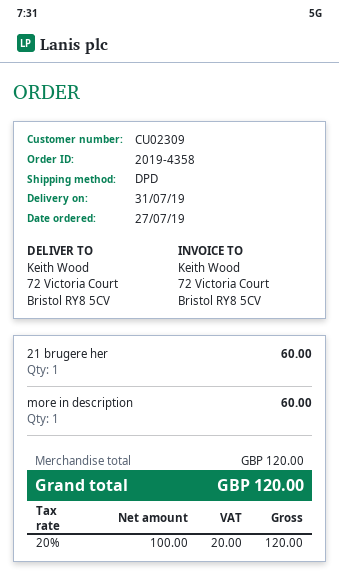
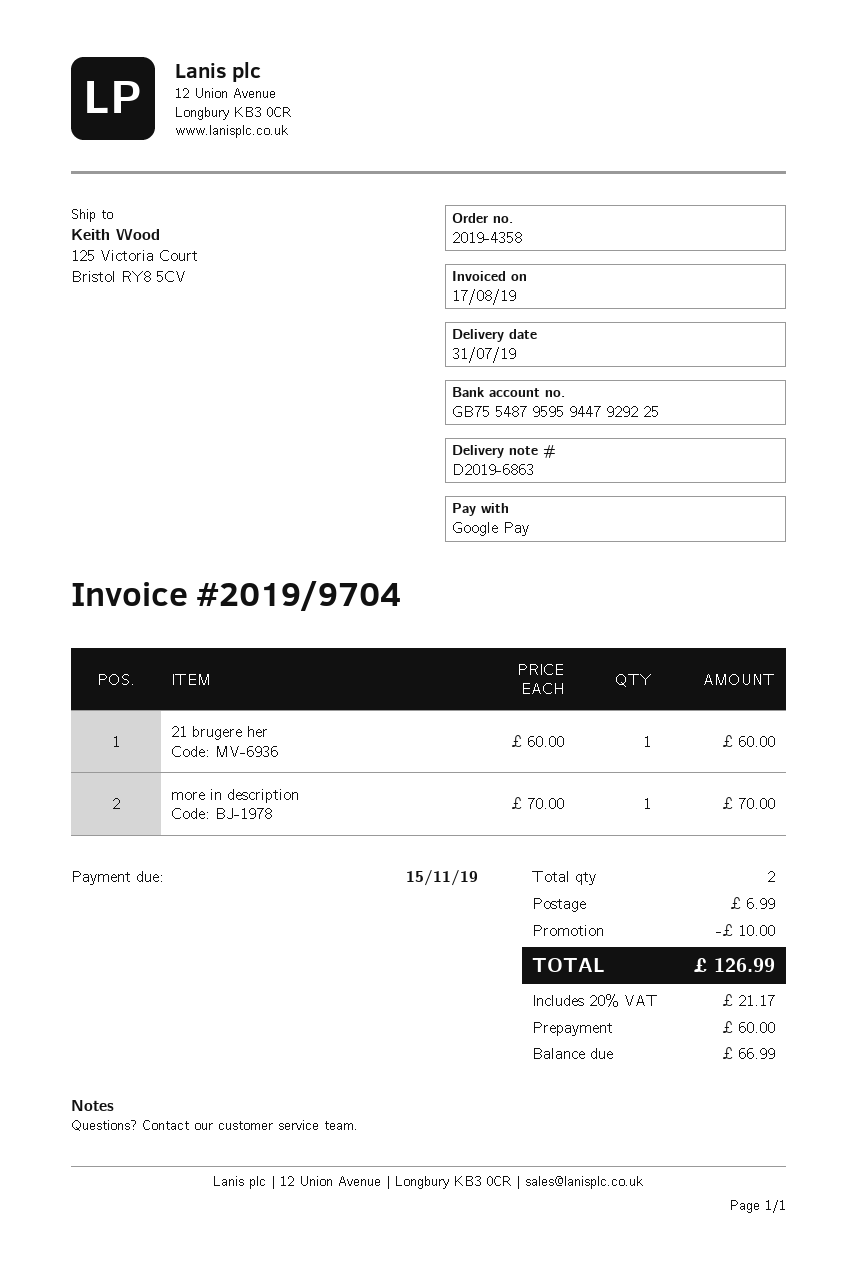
ship to: 72 Victoria Court, Bristol RY8 5CV -> 125 Victoria Court, Bristol RY8 5CV
more in description: 1 for 60.00 -> 1 for 70.00
discount: none -> 10.00
shipping: none -> 6.99
tax: 20% = 20.00 -> 20% = 21.17
total: 120.00 -> 126.99

